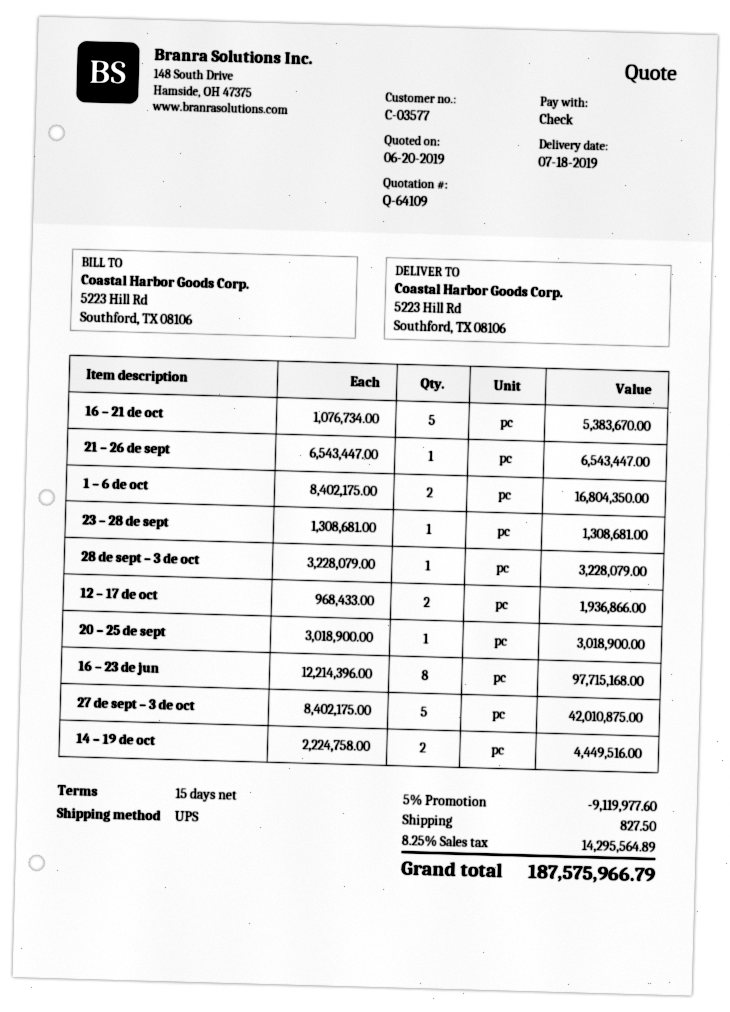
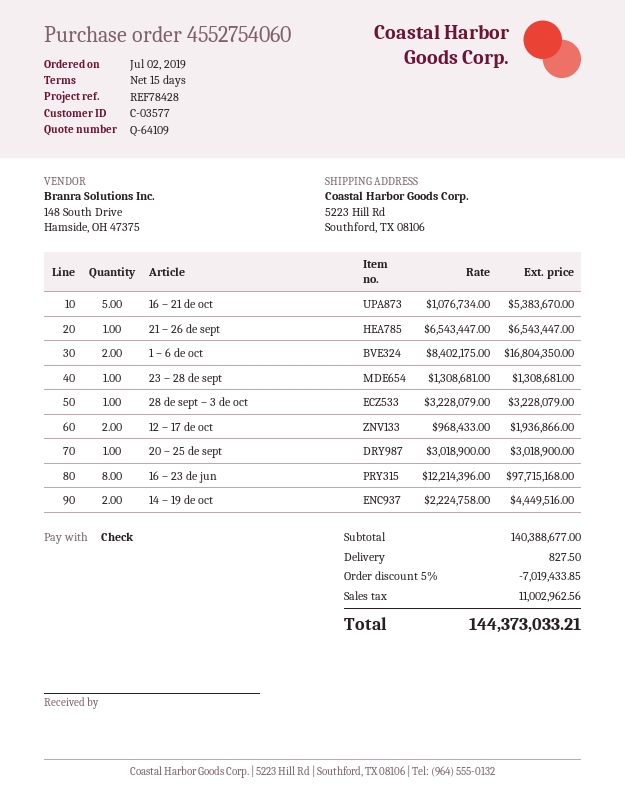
27 de sept – 3 de oct: 5 x 8402175.00 = 42010875.00 -> none
discount: 5% = 9119977.60 -> 5% = 7019433.85
tax: 14295564.89 -> 11002962.56
total: 187575966.79 -> 144373033.21

